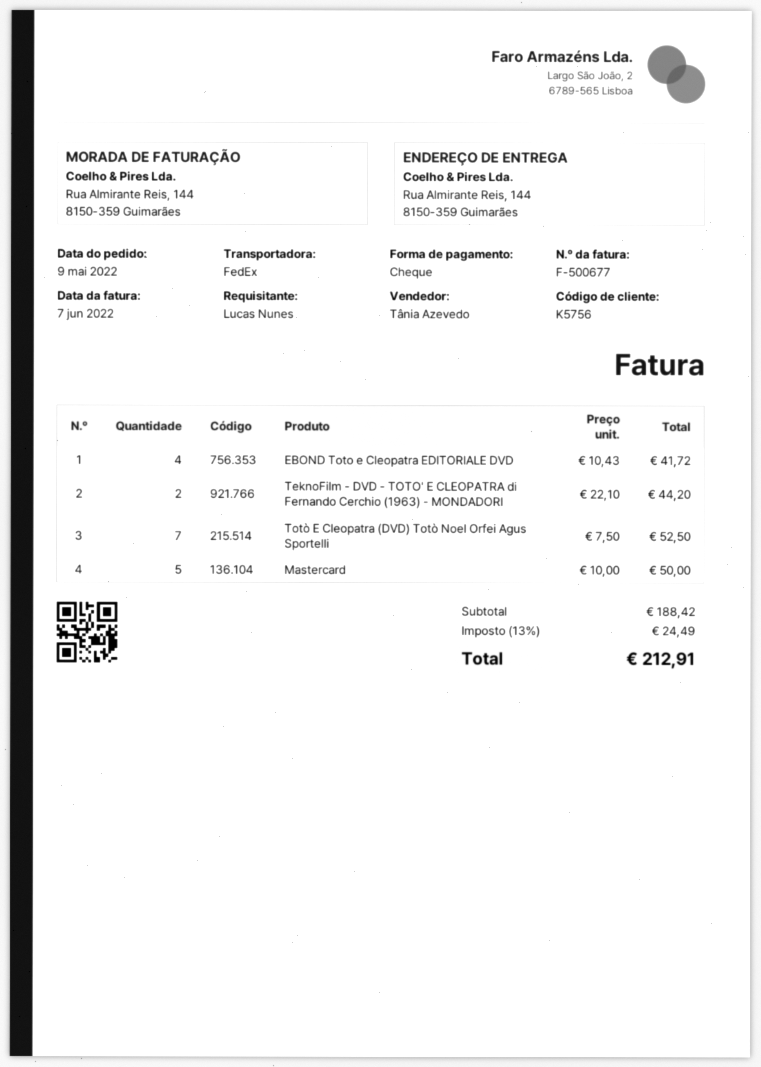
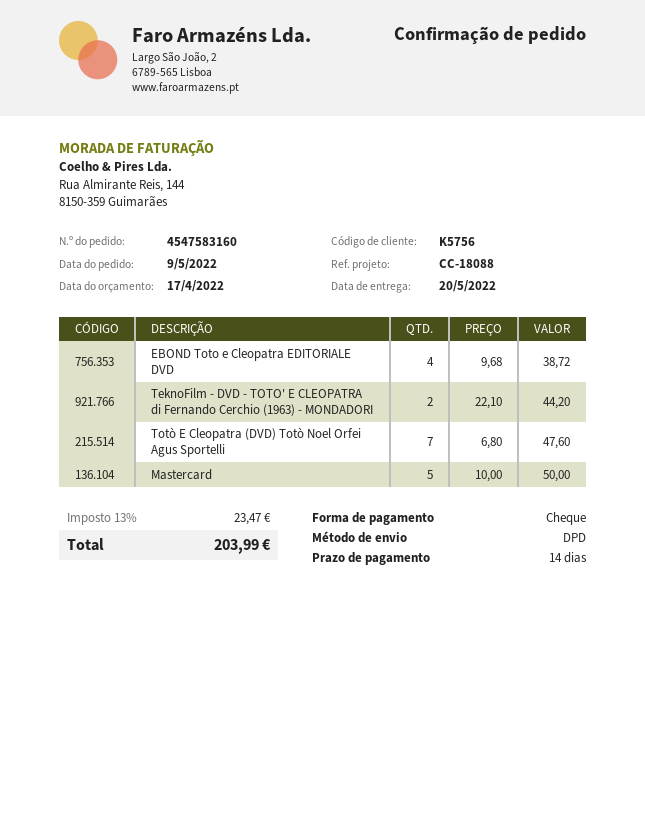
shipping method: FedEx -> DPD
EBOND Toto e Cleopatra EDITORIALE DVD: 4 x 10.43 = 41.72 -> 4 x 9.68 = 38.72
Totò E Cleopatra (DVD) Totò Noel Orfei Agus Sportelli: 7 x 7.50 = 52.50 -> 7 x 6.80 = 47.60
tax: 13% = 24.49 -> 13% = 23.47
total: 212.91 -> 203.99

